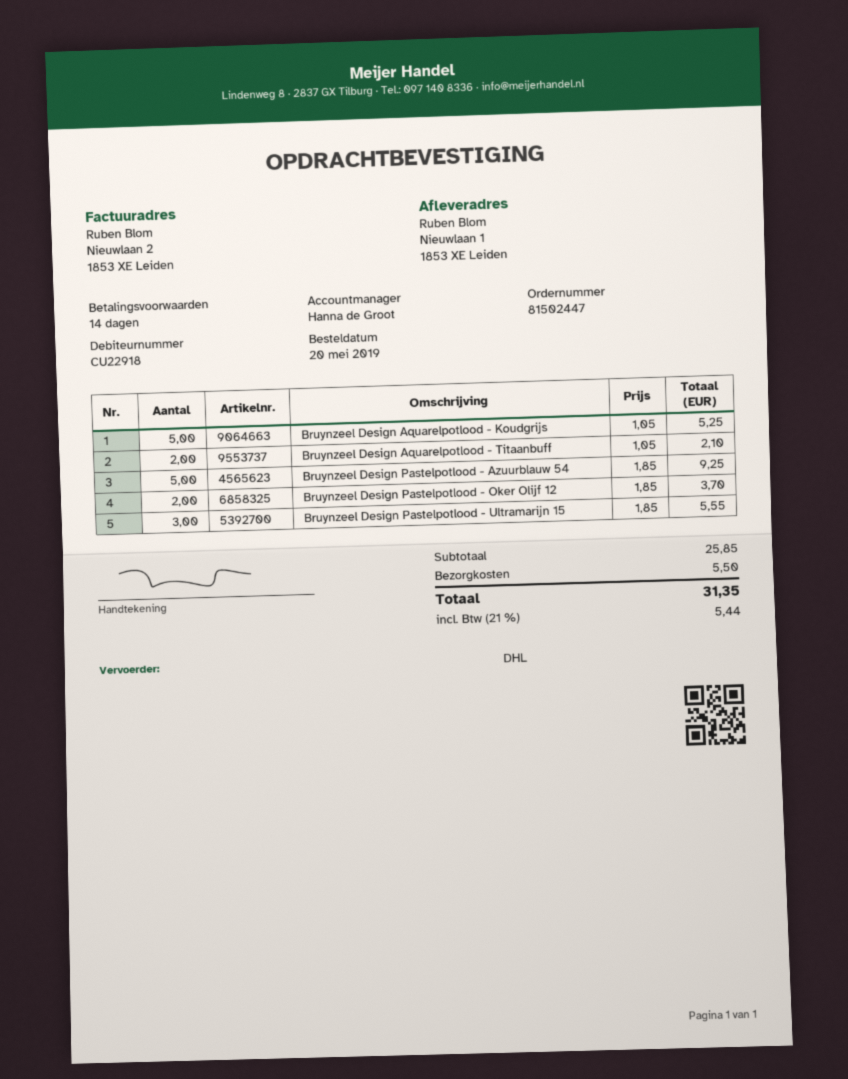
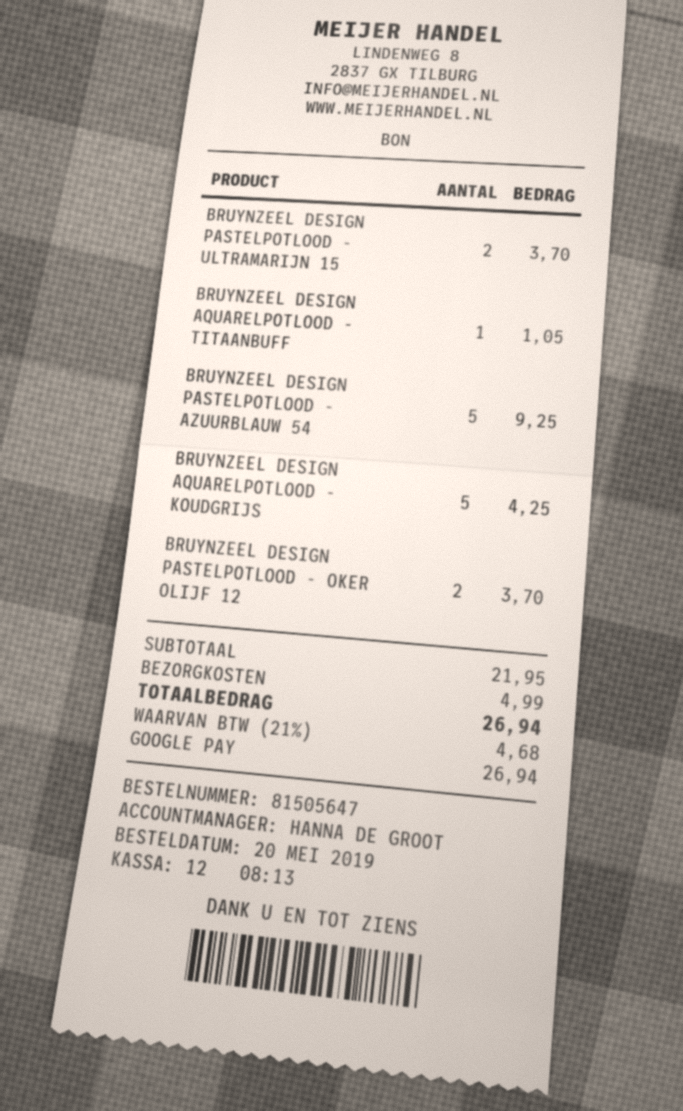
order number: 81502447 -> 81505647
Bruynzeel Design Aquarelpotlood - Koudgrijs: 5 for 5.25 -> 5 for 4.25
Bruynzeel Design Aquarelpotlood - Titaanbuff: 2 for 2.10 -> 1 for 1.05
Bruynzeel Design Pastelpotlood - Ultramarijn 15: 3 for 5.55 -> 2 for 3.70
subtotal: 25.85 -> 21.95
shipping: 5.50 -> 4.99
tax: 21% = 5.44 -> 21% = 4.68
total: 31.35 -> 26.94

